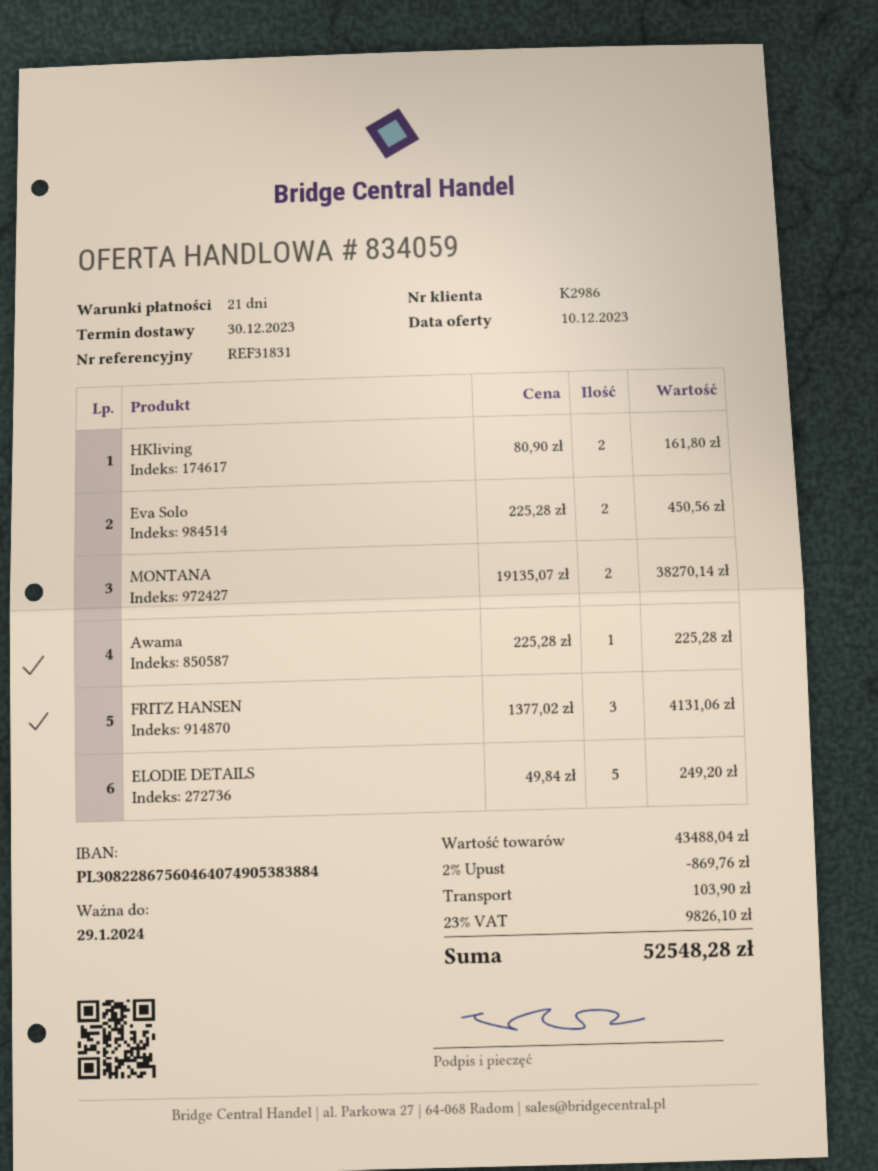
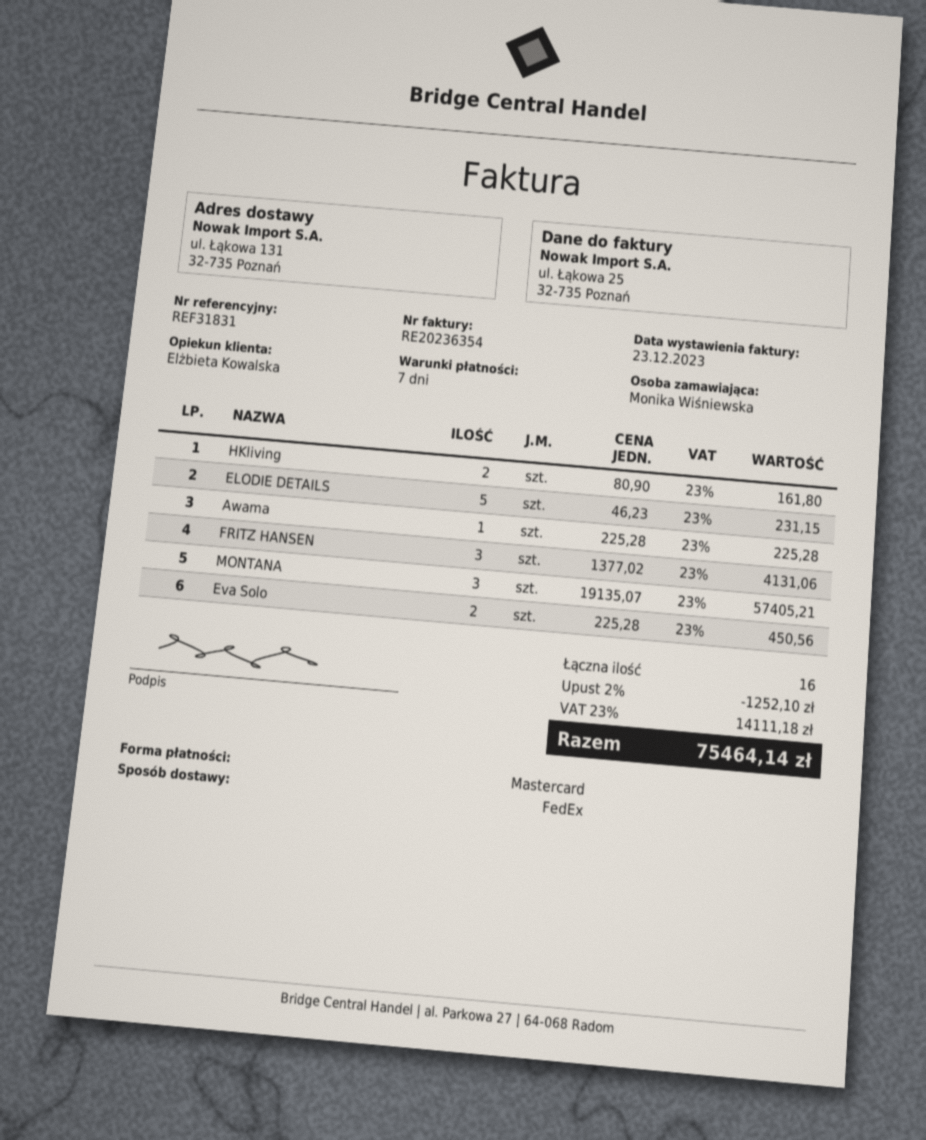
payment terms: 21 days -> 7 days
MONTANA: 2 x 19135.07 = 38270.14 -> 3 x 19135.07 = 57405.21
ELODIE DETAILS: 5 x 49.84 = 249.20 -> 5 x 46.23 = 231.15
discount: 2% = 869.76 -> 2% = 1252.10
shipping: 103.90 -> none
tax: 23% = 9826.10 -> 23% = 14111.18
total: 52548.28 -> 75464.14

